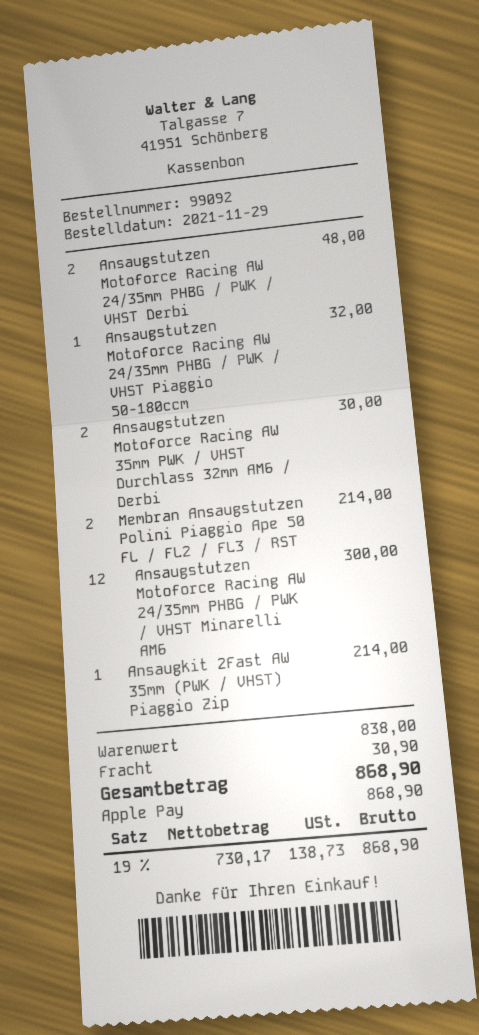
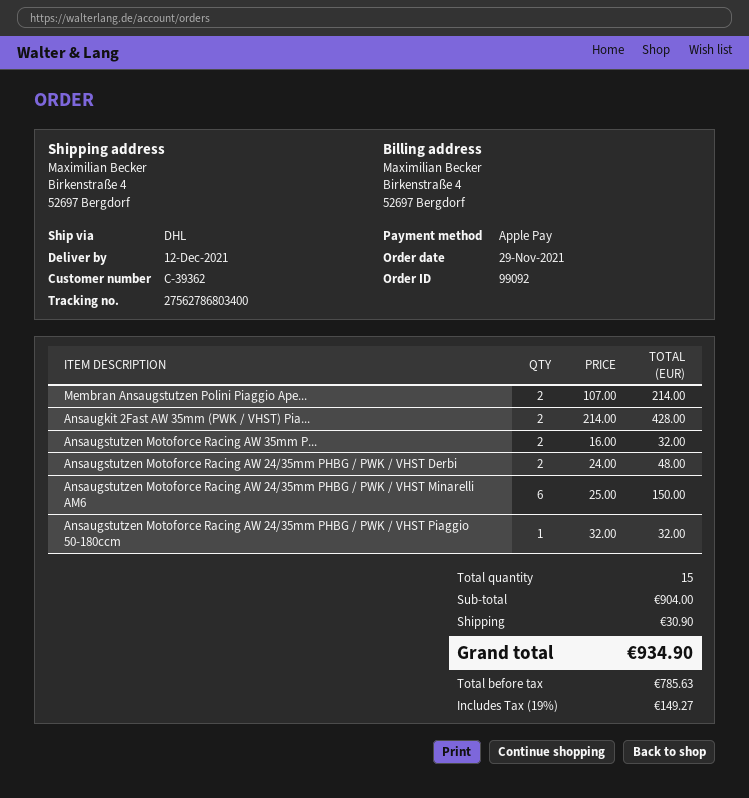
Ansaugstutzen Motoforce Racing AW 35mm PWK / VHST Durchlass 32mm AM6 / Derbi: 2 for 30.00 -> 2 for 32.00
Ansaugstutzen Motoforce Racing AW 24/35mm PHBG / PWK / VHST Minarelli AM6: 12 for 300.00 -> 6 for 150.00
Ansaugkit 2Fast AW 35mm (PWK / VHST) Piaggio Zip: 1 for 214.00 -> 2 for 428.00
subtotal: 838.00 -> 904.00
net: 730.17 -> 785.63
tax: 19% = 138.73 -> 19% = 149.27
total: 868.90 -> 934.90

